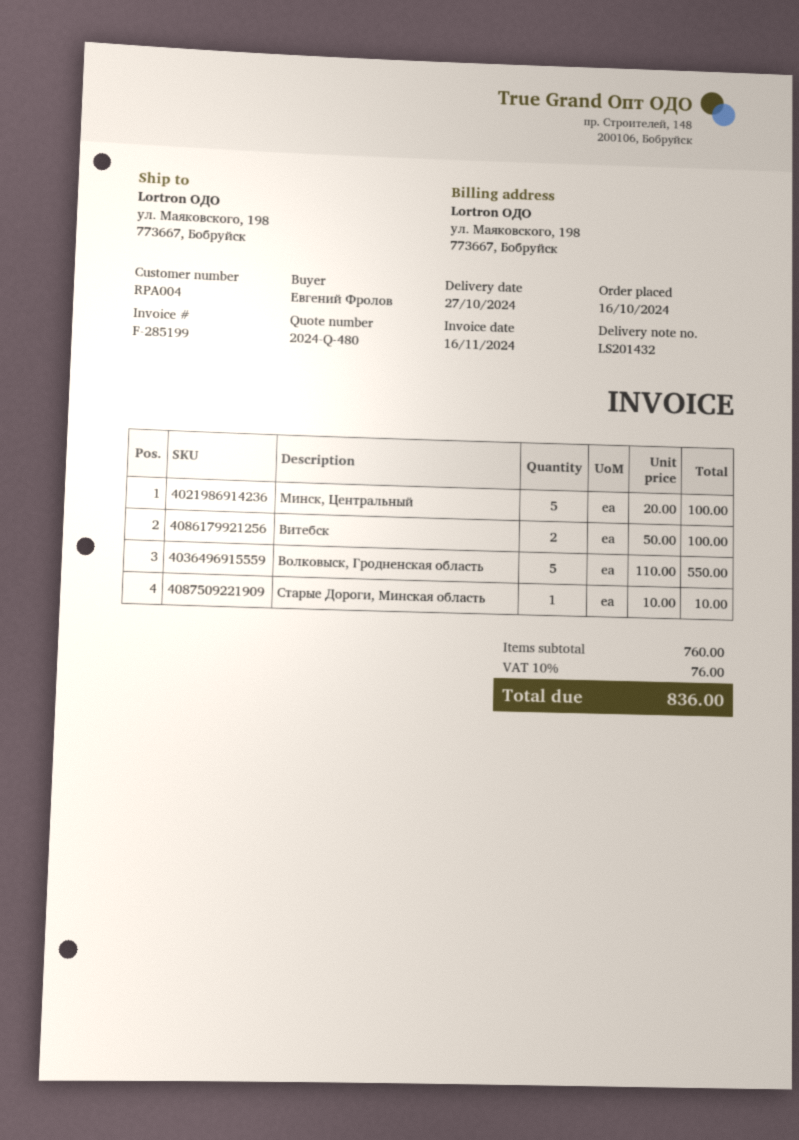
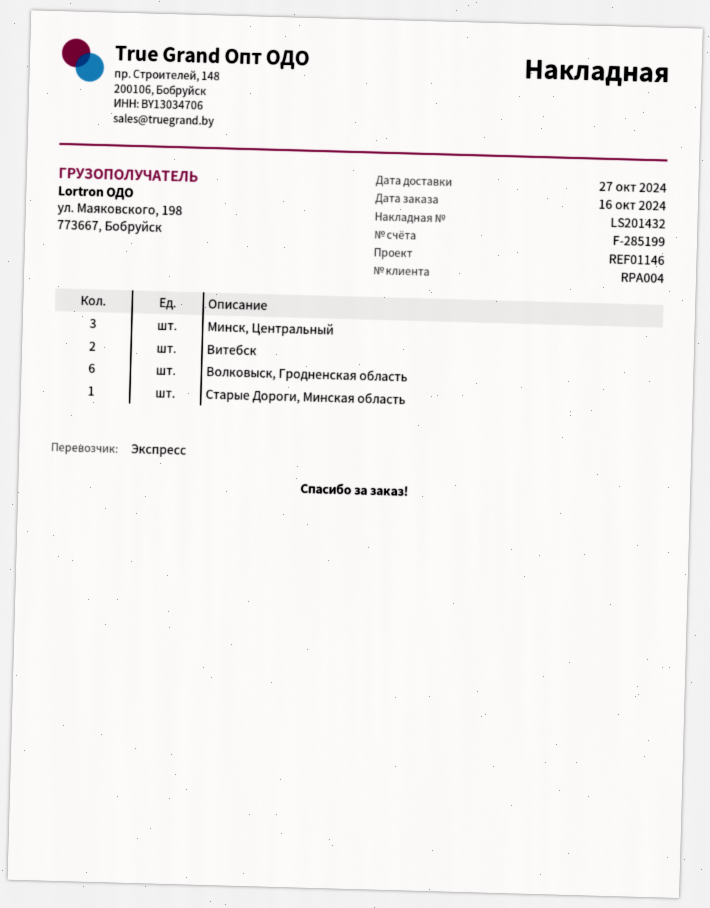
Минск, Центральный: 5 -> 3
Волковыск, Гродненская область: 5 -> 6

